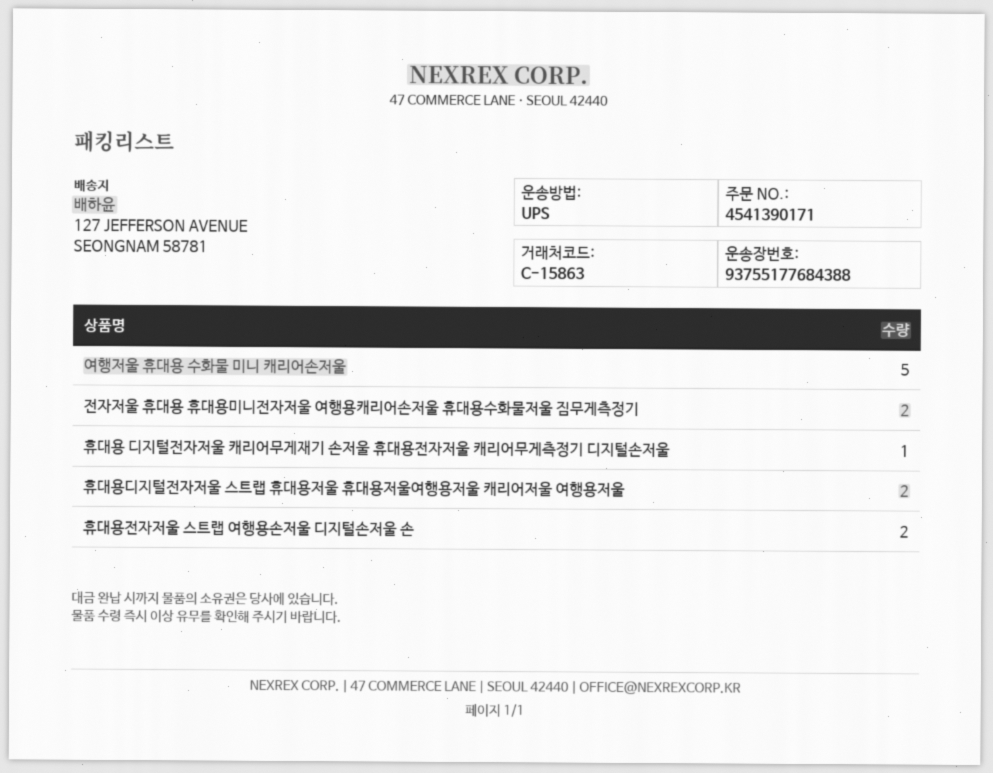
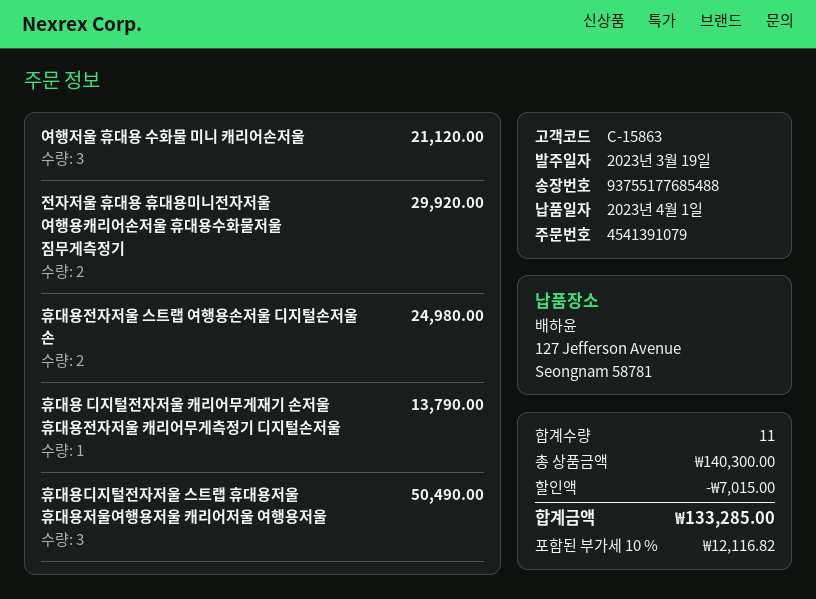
order number: 4541390171 -> 4541391079
tracking number: 93755177684388 -> 93755177685488
여행저울 휴대용 수화물 미니 캐리어손저울: 5 -> 3
휴대용디지털전자저울 스트랩 휴대용저울 휴대용저울여행용저울 캐리어저울 여행용저울: 2 -> 3

